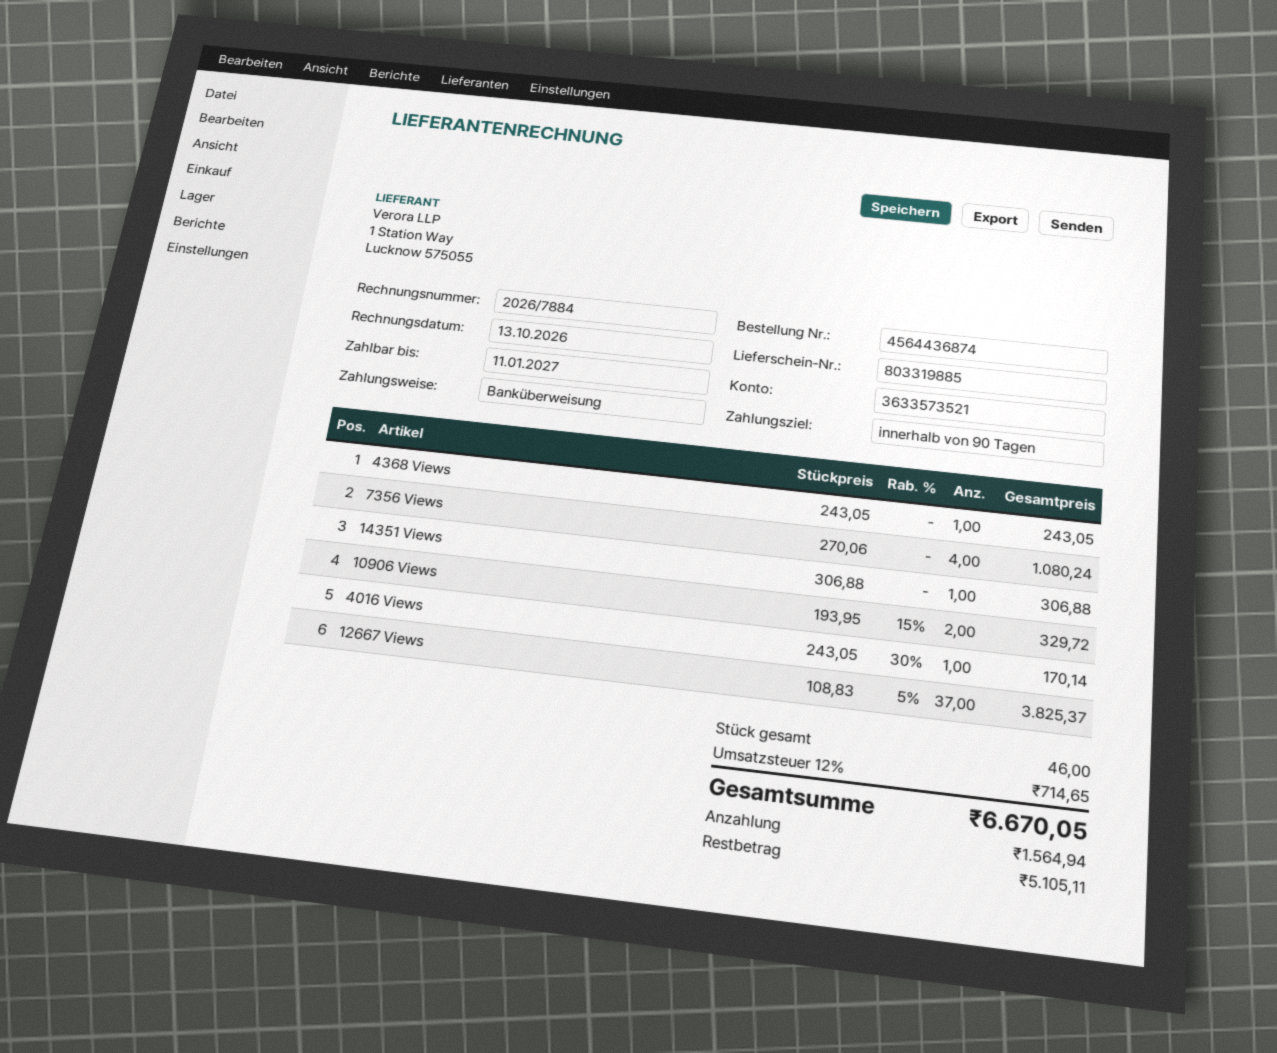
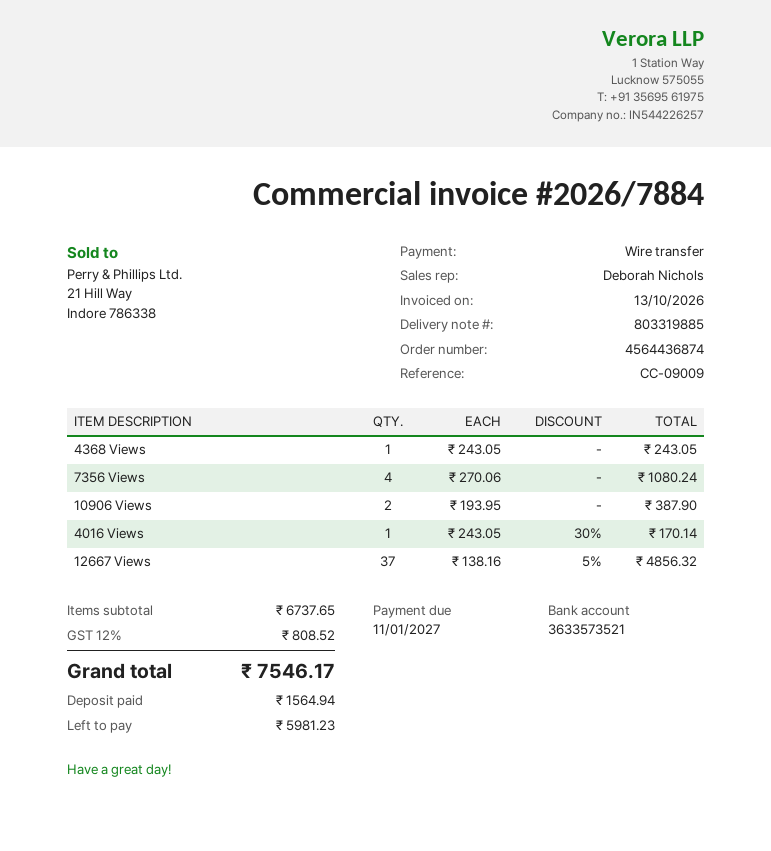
14351 Views: 1 x 306.88 = 306.88 -> none
10906 Views: 2 x 193.95 - 15% = 329.72 -> 2 x 193.95 = 387.90
12667 Views: 37 x 108.83 - 5% = 3825.37 -> 37 x 138.16 - 5% = 4856.32
tax: 12% = 714.65 -> 12% = 808.52
total: 6670.05 -> 7546.17
balance: 5105.11 -> 5981.23

